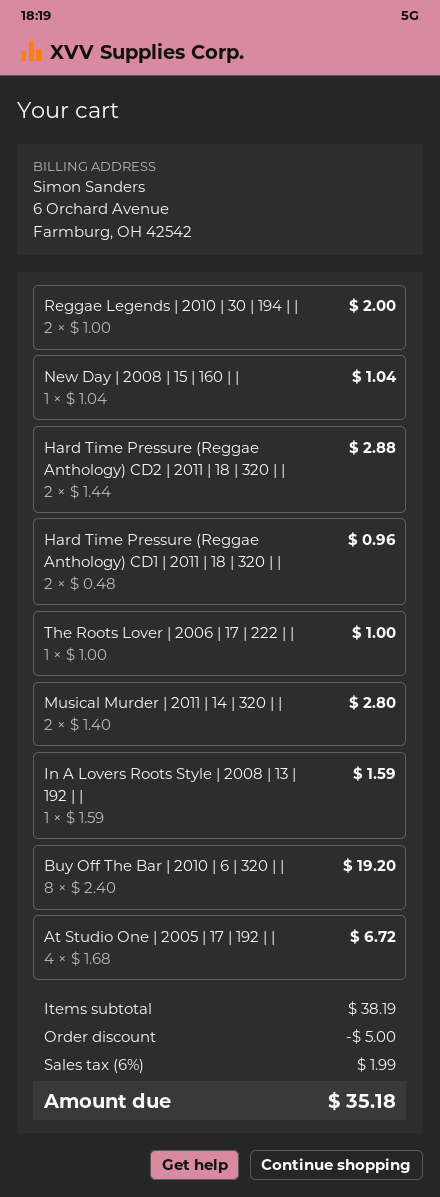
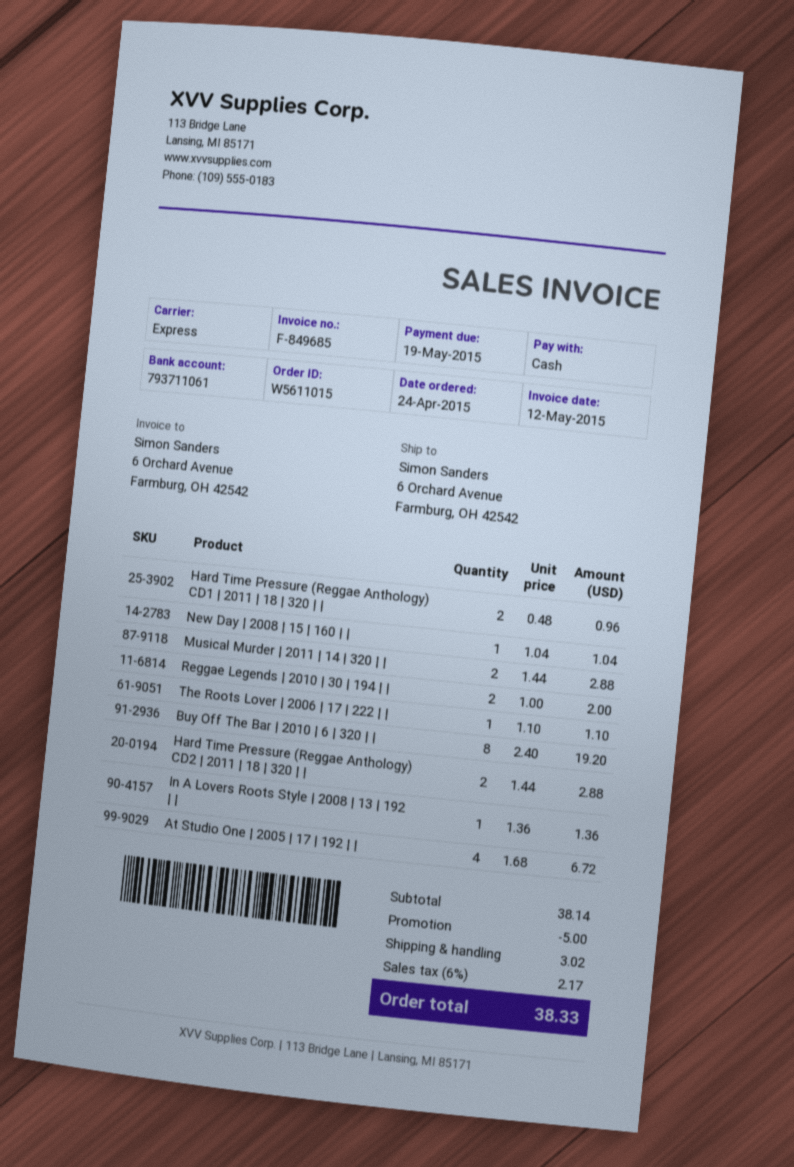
The Roots Lover | 2006 | 17 | 222 | |: 1 x 1.00 = 1.00 -> 1 x 1.10 = 1.10
Musical Murder | 2011 | 14 | 320 | |: 2 x 1.40 = 2.80 -> 2 x 1.44 = 2.88
In A Lovers Roots Style | 2008 | 13 | 192 | |: 1 x 1.59 = 1.59 -> 1 x 1.36 = 1.36
subtotal: 38.19 -> 38.14
shipping: none -> 3.02
tax: 6% = 1.99 -> 6% = 2.17
total: 35.18 -> 38.33

